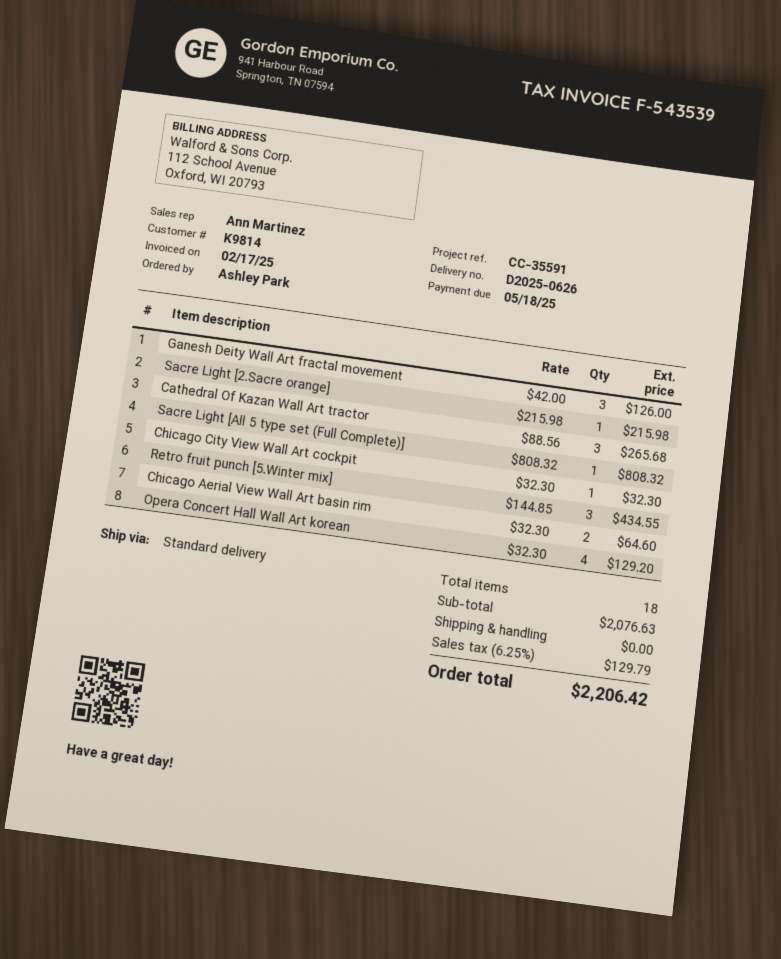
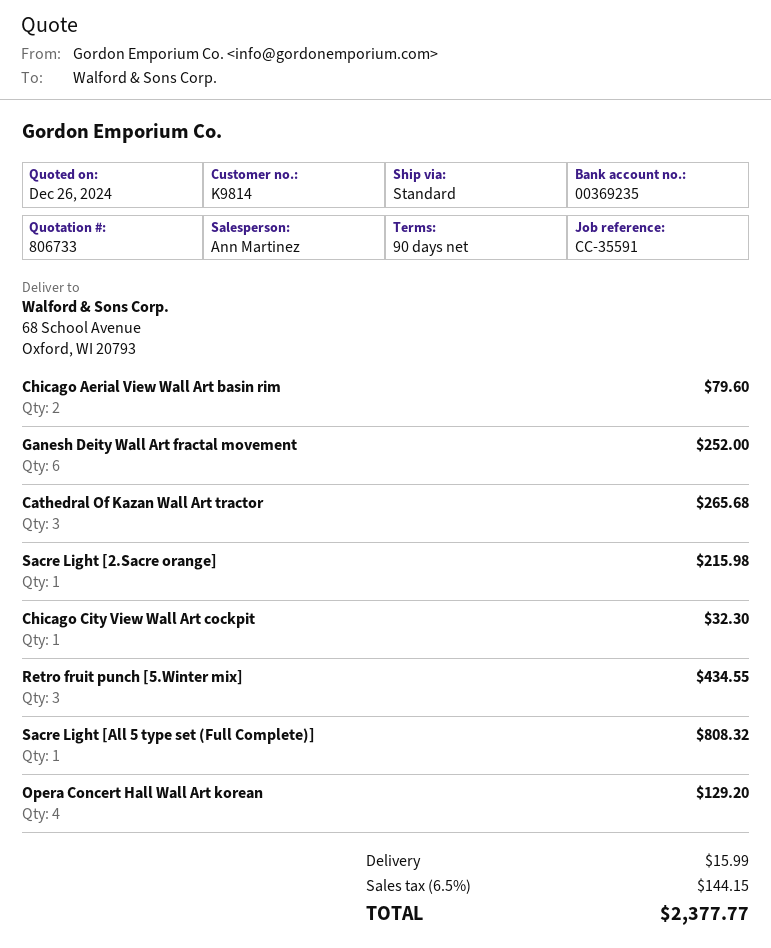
Ganesh Deity Wall Art fractal movement: 3 for 126.00 -> 6 for 252.00
Chicago Aerial View Wall Art basin rim: 2 for 64.60 -> 2 for 79.60
shipping: 0.00 -> 15.99
tax: 6.25% = 129.79 -> 6.5% = 144.15
total: 2206.42 -> 2377.77

